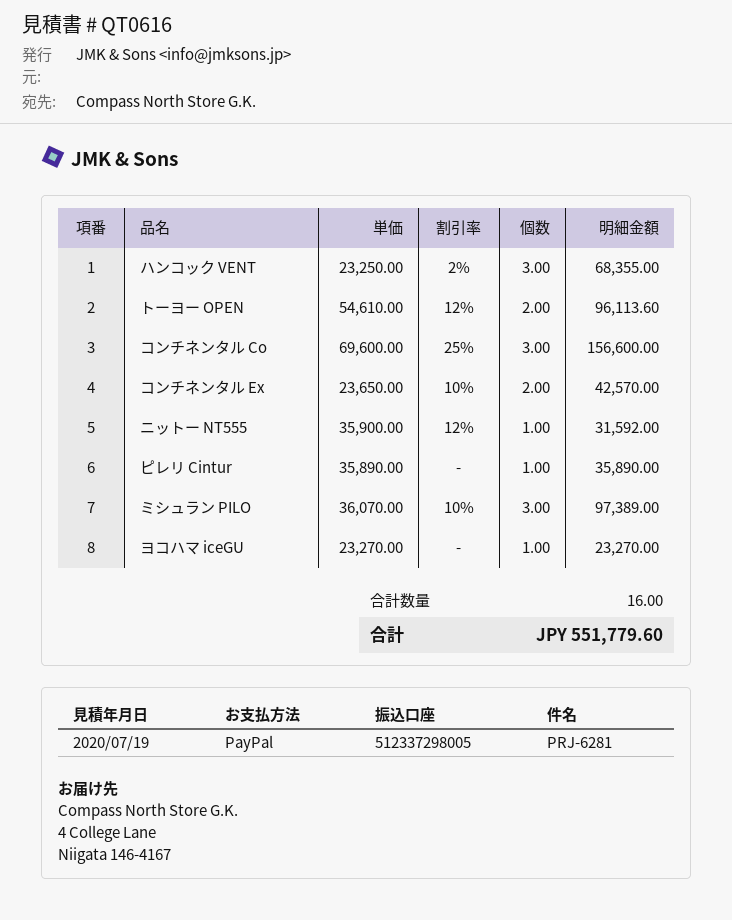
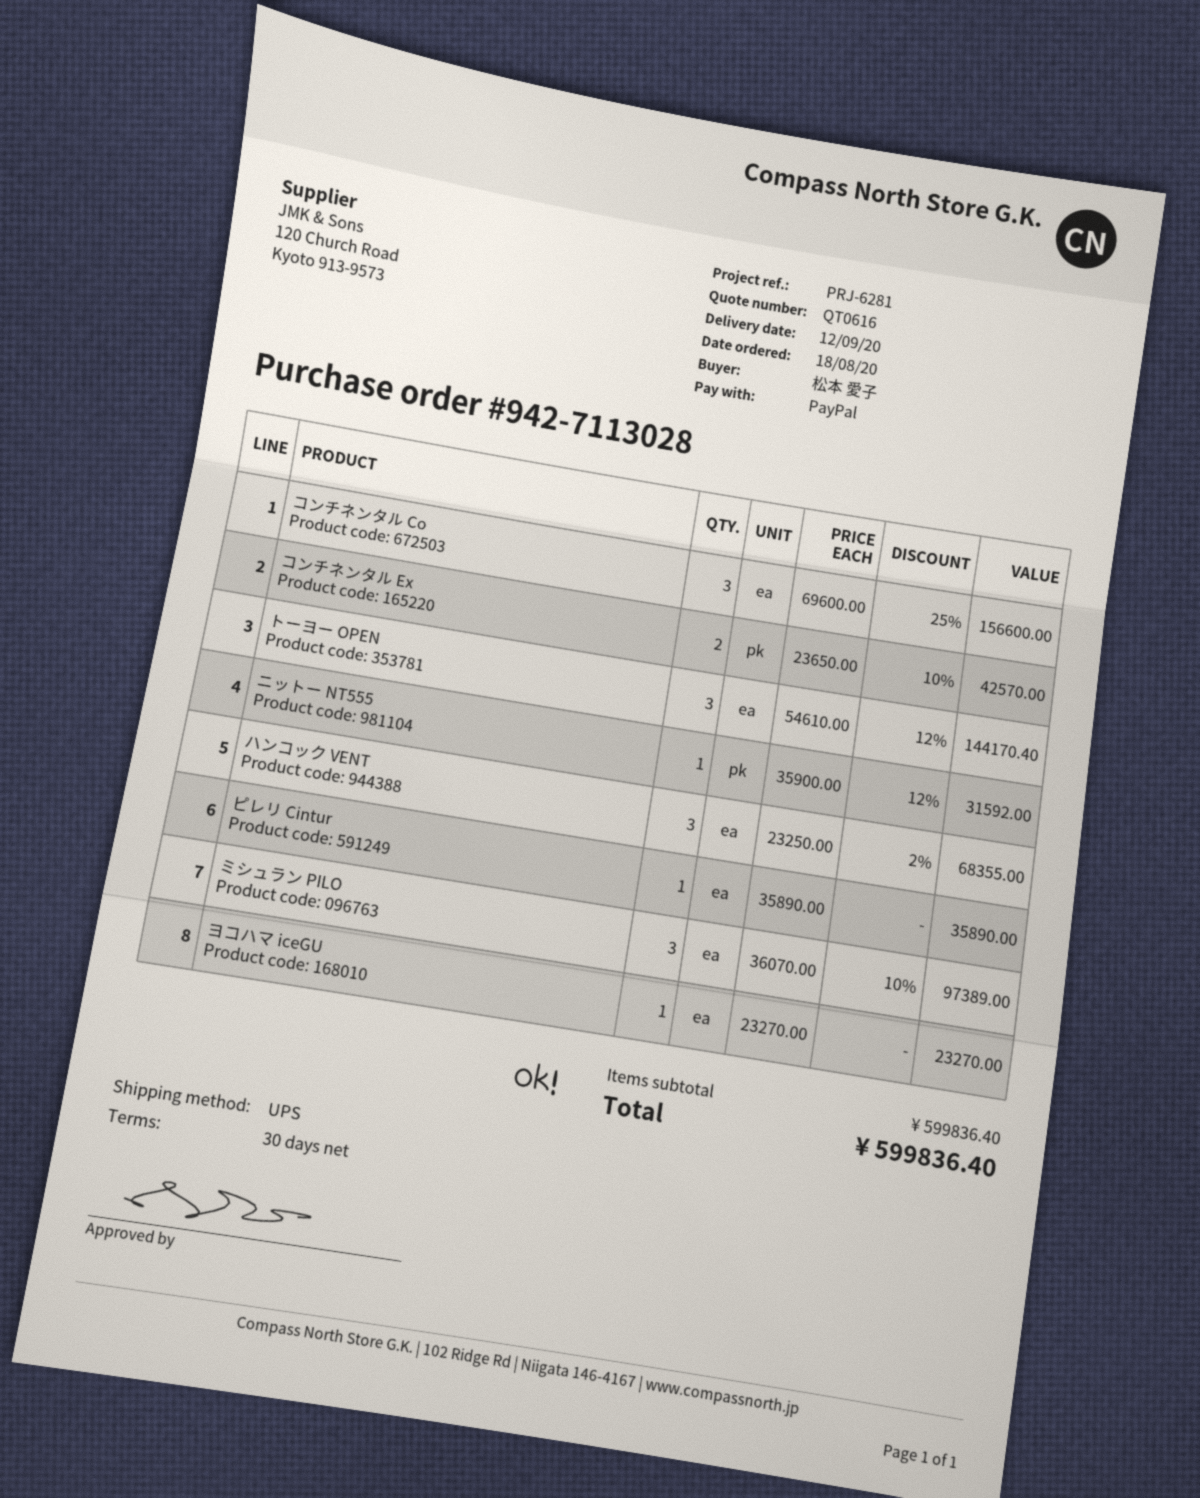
トーヨー OPEN: 2 x 54610.00 - 12% = 96113.60 -> 3 x 54610.00 - 12% = 144170.40
total: 551779.60 -> 599836.40

